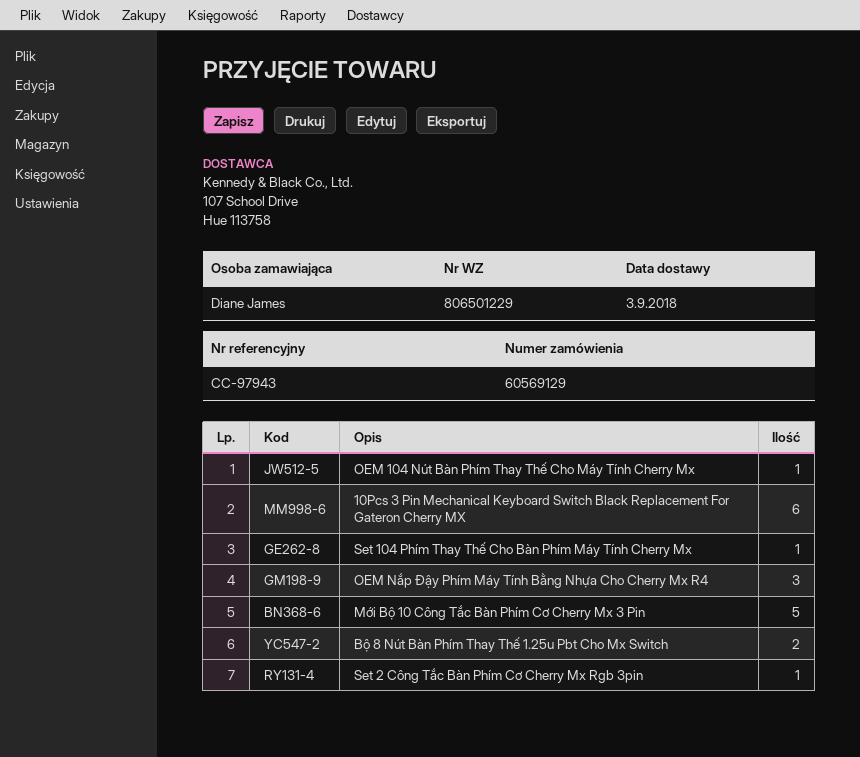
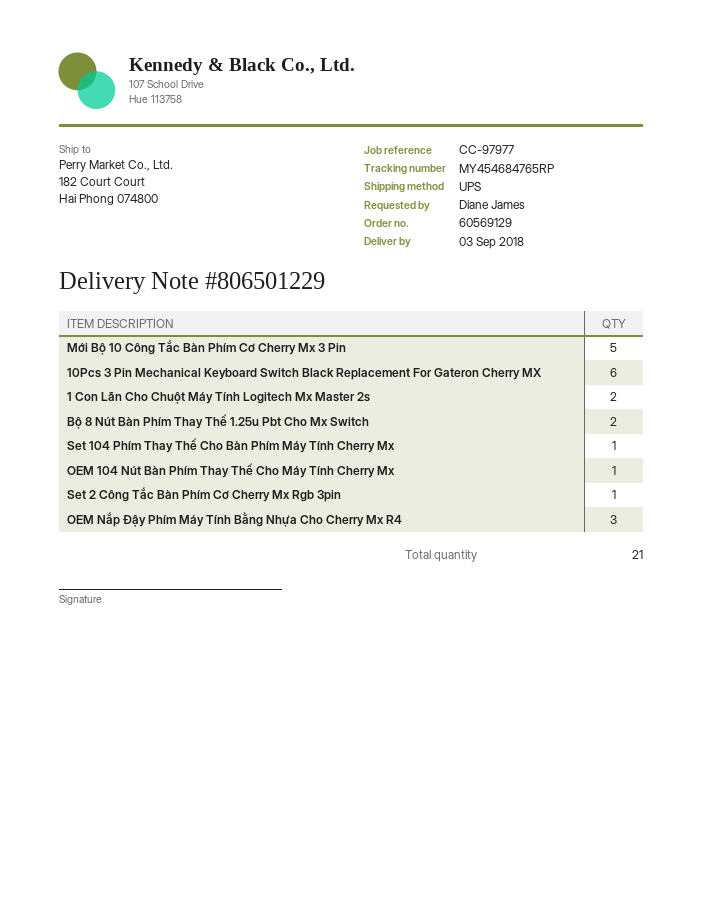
reference: CC-97943 -> CC-97977
1 Con Lăn Cho Chuột Máy Tính Logitech Mx Master 2s: none -> 2

